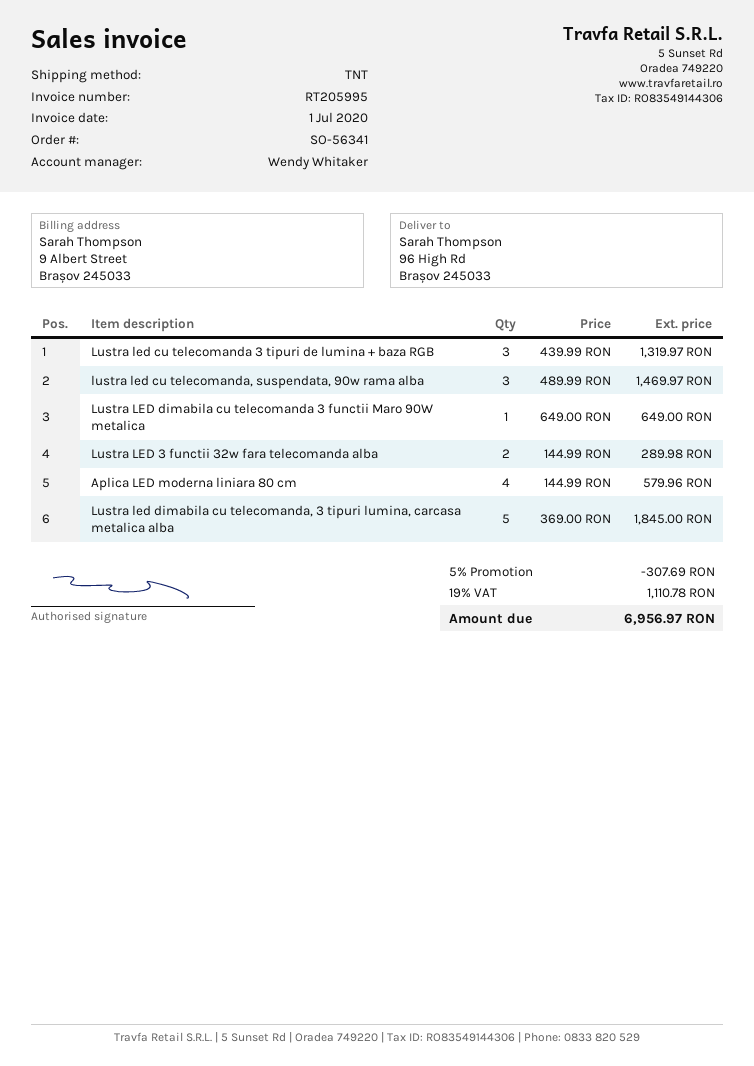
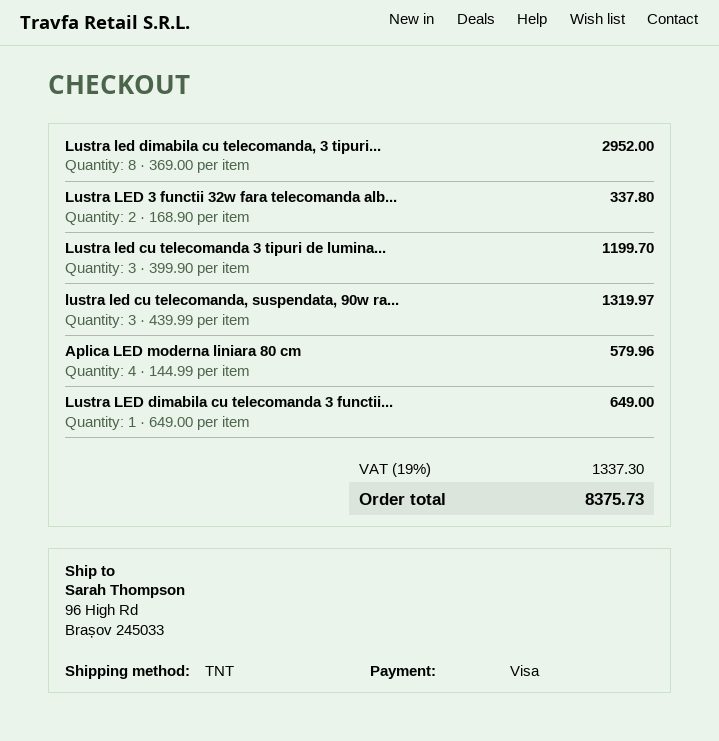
Lustra led cu telecomanda 3 tipuri de lumina + baza RGB: 3 x 439.99 = 1319.97 -> 3 x 399.90 = 1199.70
lustra led cu telecomanda, suspendata, 90w rama alba: 3 x 489.99 = 1469.97 -> 3 x 439.99 = 1319.97
Lustra LED 3 functii 32w fara telecomanda alba: 2 x 144.99 = 289.98 -> 2 x 168.90 = 337.80
Lustra led dimabila cu telecomanda, 3 tipuri lumina, carcasa metalica alba: 5 x 369.00 = 1845.00 -> 8 x 369.00 = 2952.00
discount: 5% = 307.69 -> none
tax: 19% = 1110.78 -> 19% = 1337.30
total: 6956.97 -> 8375.73

